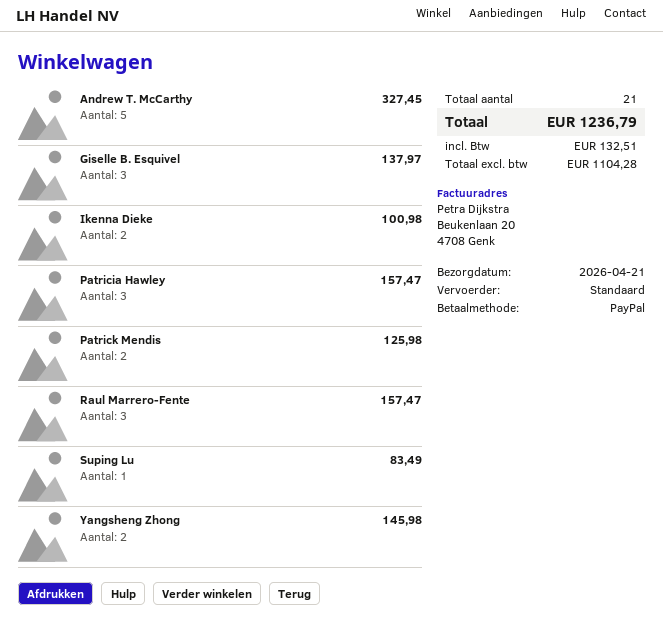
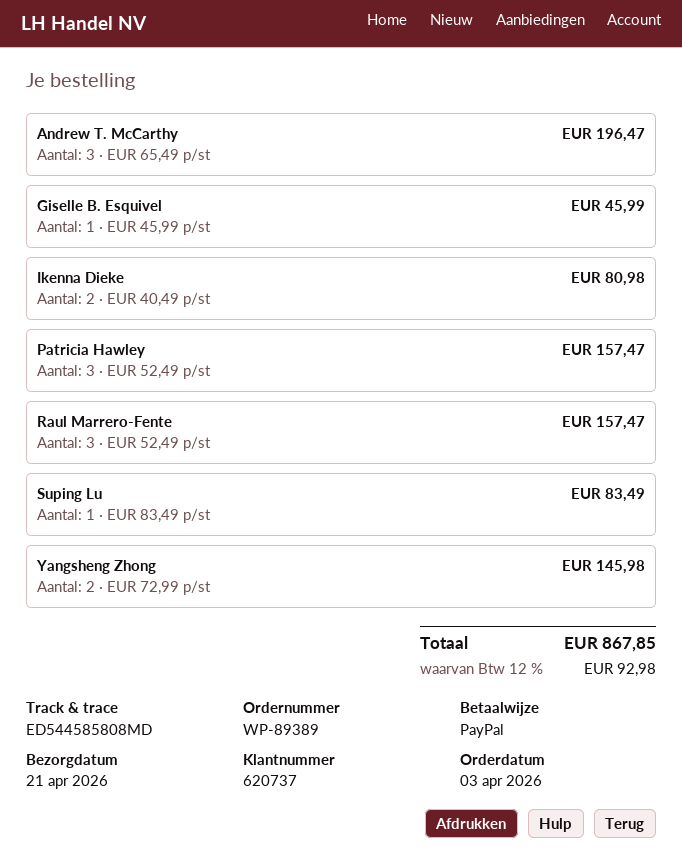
Andrew T. McCarthy: 5 for 327.45 -> 3 for 196.47
Giselle B. Esquivel: 3 for 137.97 -> 1 for 45.99
Ikenna Dieke: 2 for 100.98 -> 2 for 80.98
Patrick Mendis: 2 for 125.98 -> none
tax: 132.51 -> 92.98
total: 1236.79 -> 867.85

